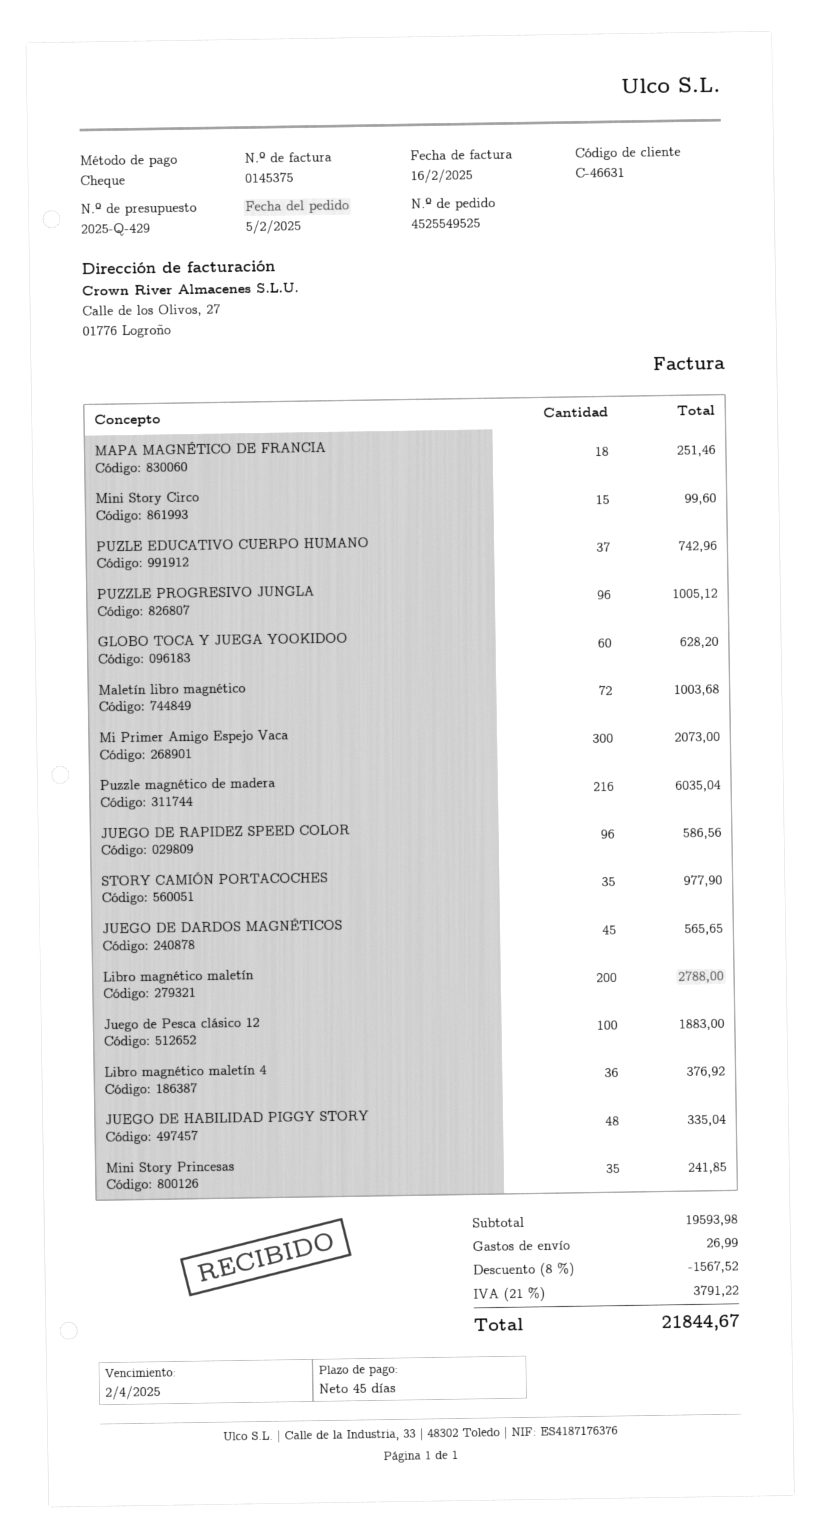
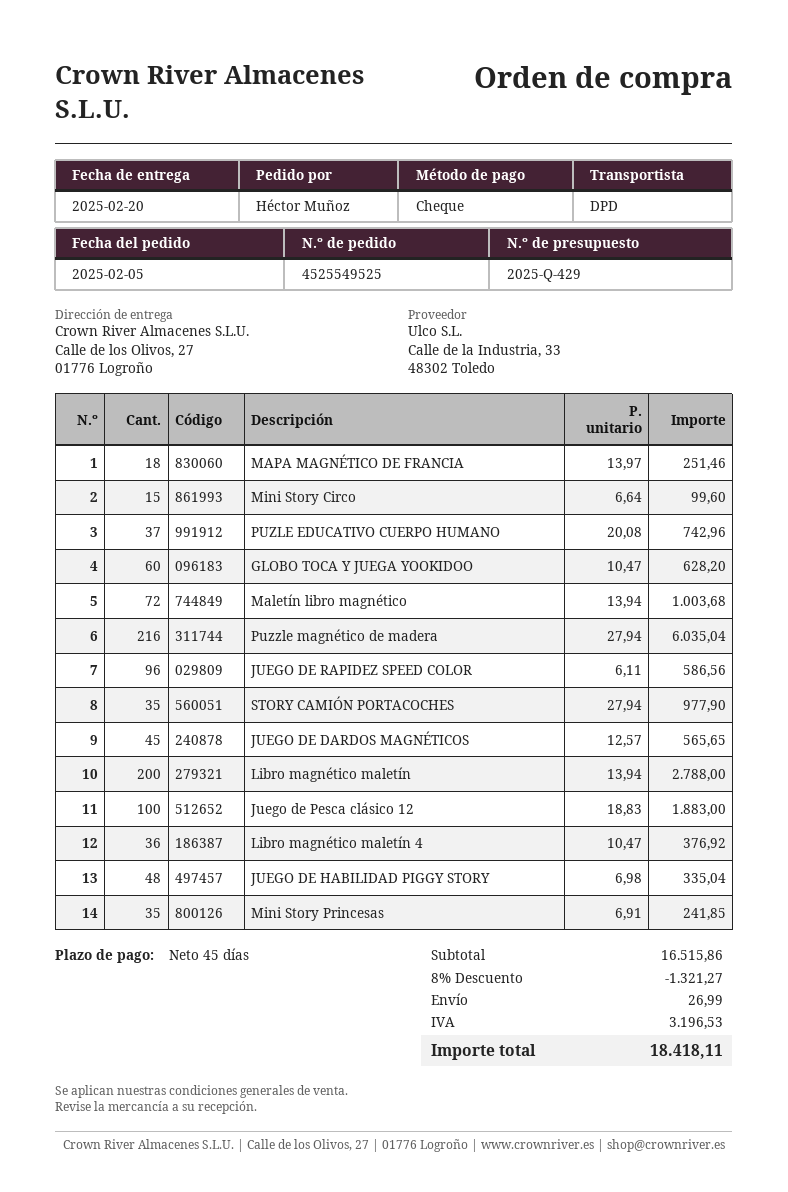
PUZZLE PROGRESIVO JUNGLA: 96 for 1005.12 -> none
Mi Primer Amigo Espejo Vaca: 300 for 2073.00 -> none
subtotal: 19593.98 -> 16515.86
discount: 8% = 1567.52 -> 8% = 1321.27
tax: 3791.22 -> 3196.53
total: 21844.67 -> 18418.11

